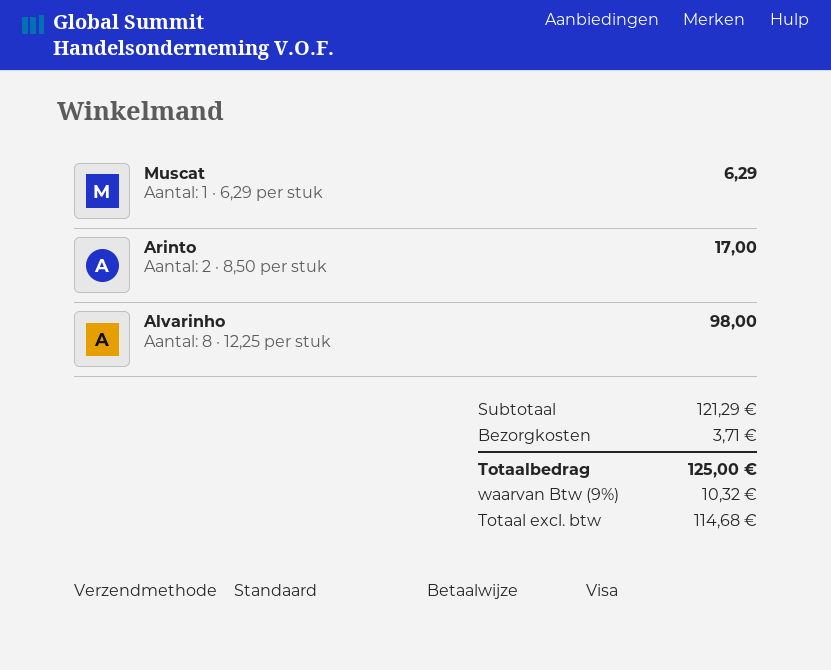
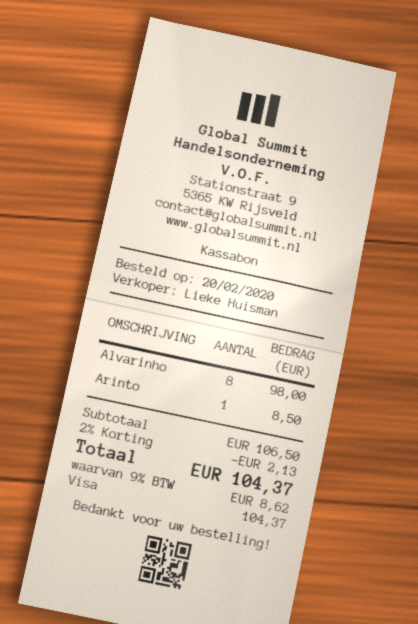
Muscat: 1 for 6.29 -> none
Arinto: 2 for 17.00 -> 1 for 8.50
subtotal: 121.29 -> 106.50
discount: none -> 2% = 2.13
shipping: 3.71 -> none
tax: 9% = 10.32 -> 9% = 8.62
total: 125.00 -> 104.37

